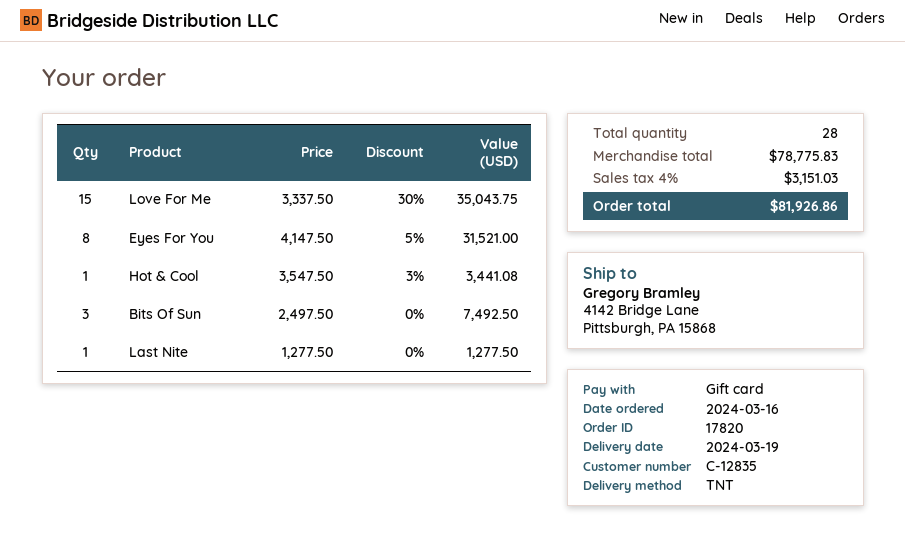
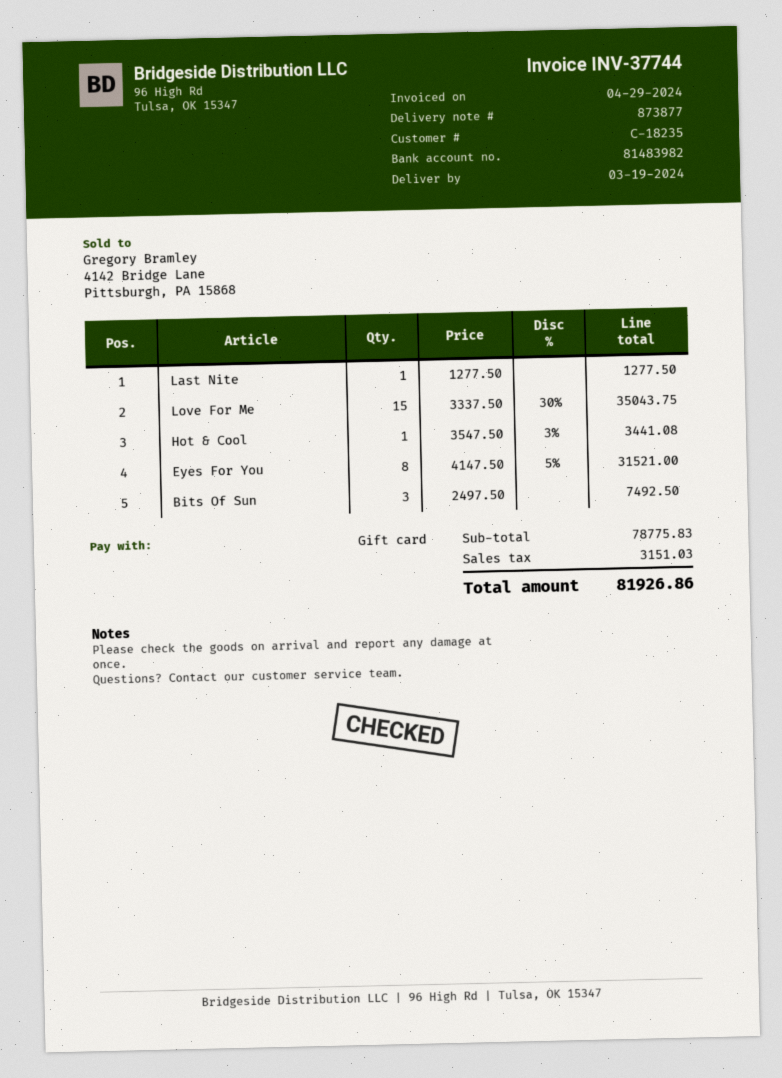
customer number: C-12835 -> C-18235

